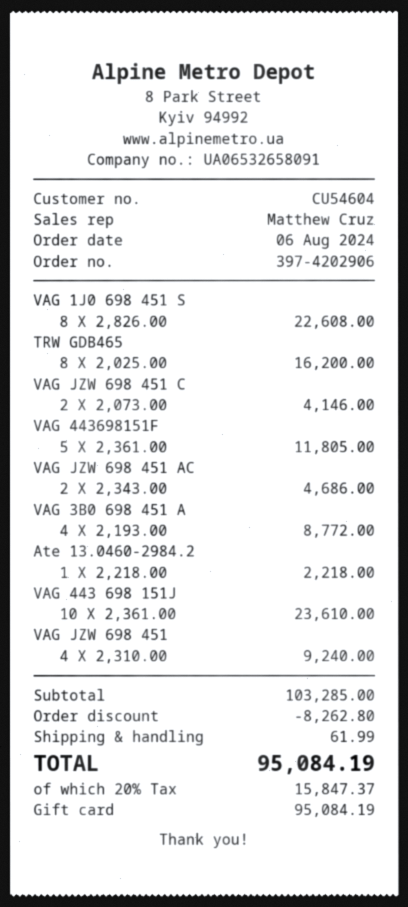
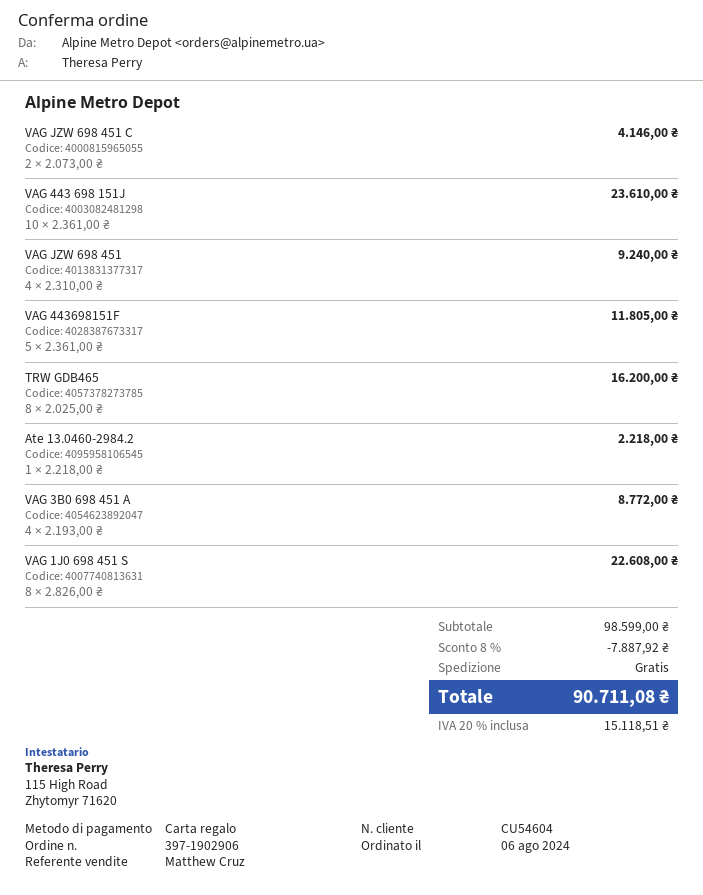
order number: 397-4202906 -> 397-1902906
VAG JZW 698 451 AC: 2 x 2343.00 = 4686.00 -> none
subtotal: 103285.00 -> 98599.00
discount: 8262.80 -> 7887.92
shipping: 61.99 -> 0.00
tax: 20% = 15847.37 -> 20% = 15118.51
total: 95084.19 -> 90711.08

